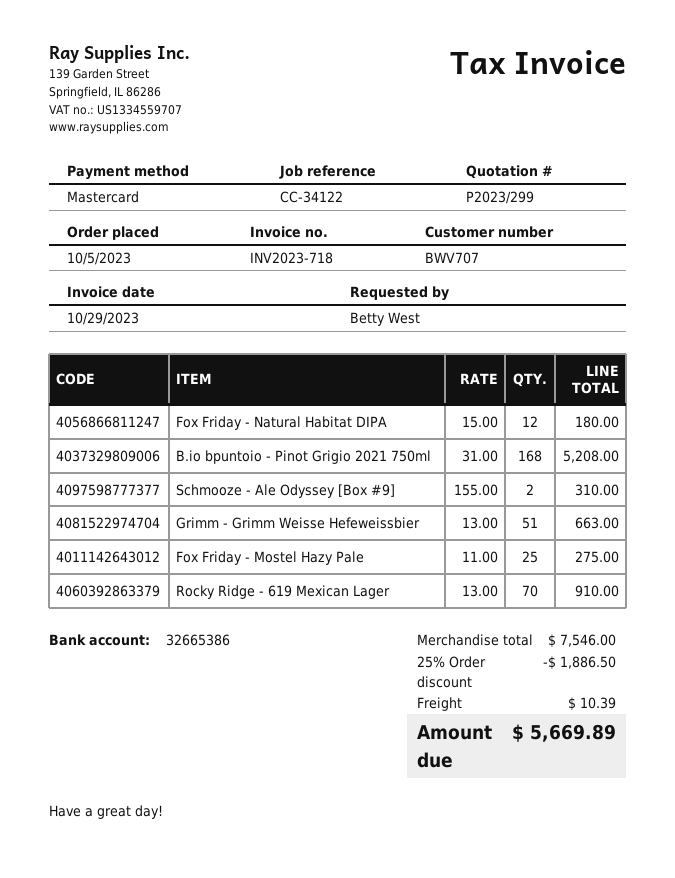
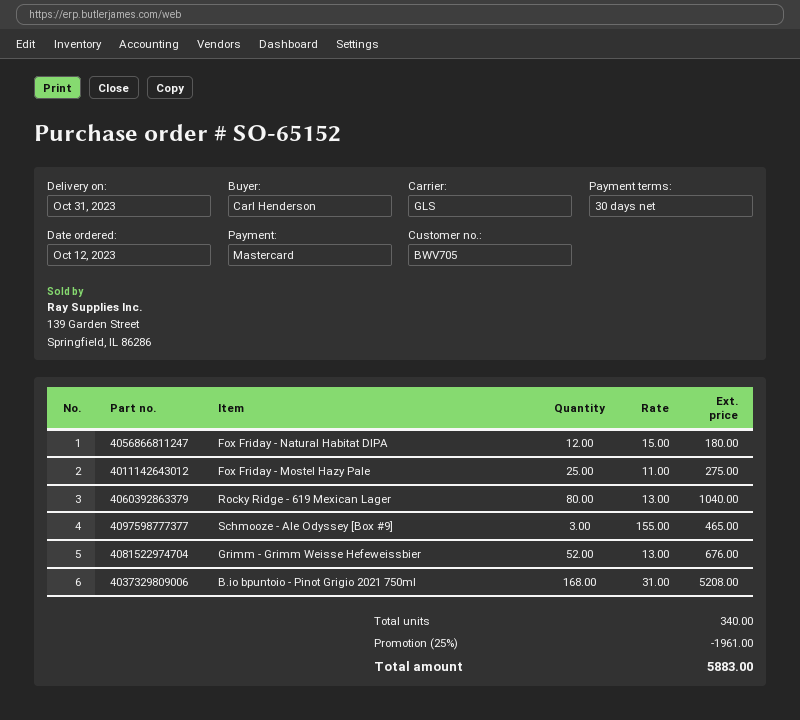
order date: 2023-10-05 -> 2023-10-12
customer number: BWV707 -> BWV705
ordered by: Betty West -> Carl Henderson
Schmooze - Ale Odyssey [Box #9]: 2 x 155.00 = 310.00 -> 3 x 155.00 = 465.00
Grimm - Grimm Weisse Hefeweissbier: 51 x 13.00 = 663.00 -> 52 x 13.00 = 676.00
Rocky Ridge - 619 Mexican Lager: 70 x 13.00 = 910.00 -> 80 x 13.00 = 1040.00
discount: 25% = 1886.50 -> 25% = 1961.00
shipping: 10.39 -> none
total: 5669.89 -> 5883.00

